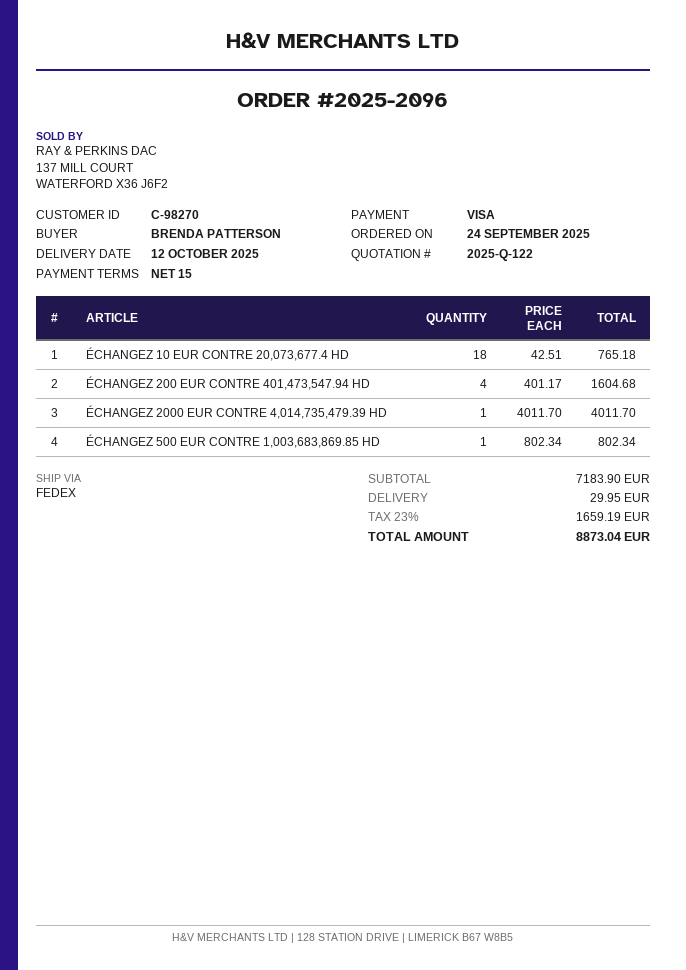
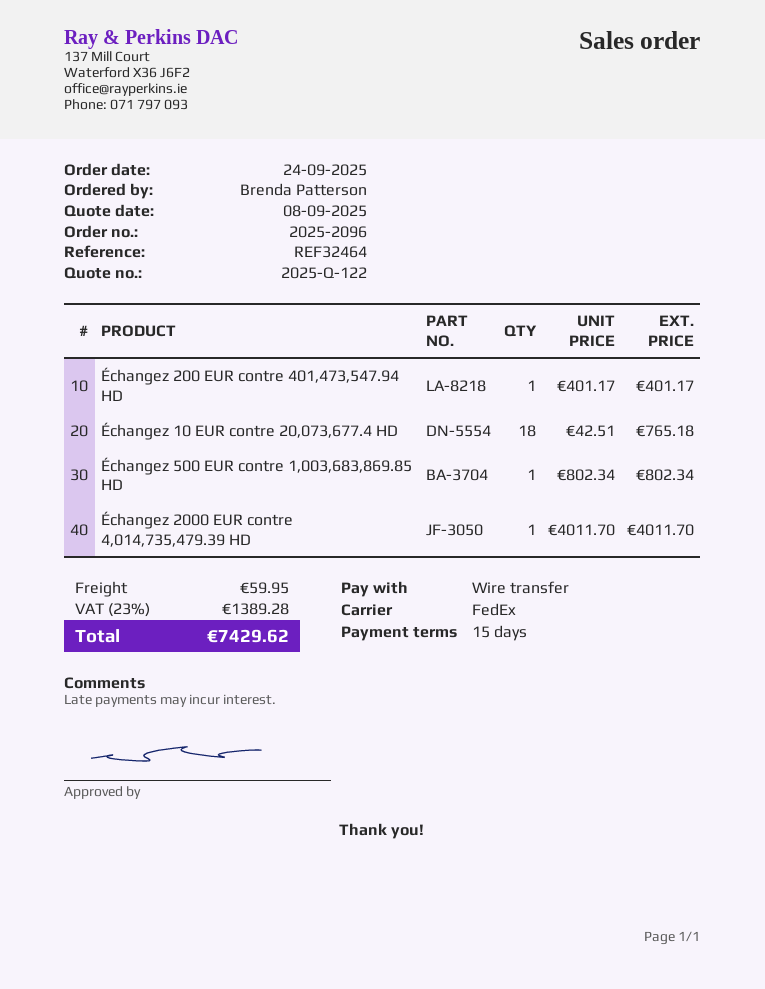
payment method: Visa -> bank transfer
ÉCHANGEZ 200 EUR CONTRE 401,473,547.94 HD: 4 x 401.17 = 1604.68 -> 1 x 401.17 = 401.17
shipping: 29.95 -> 59.95
tax: 23% = 1659.19 -> 23% = 1389.28
total: 8873.04 -> 7429.62

